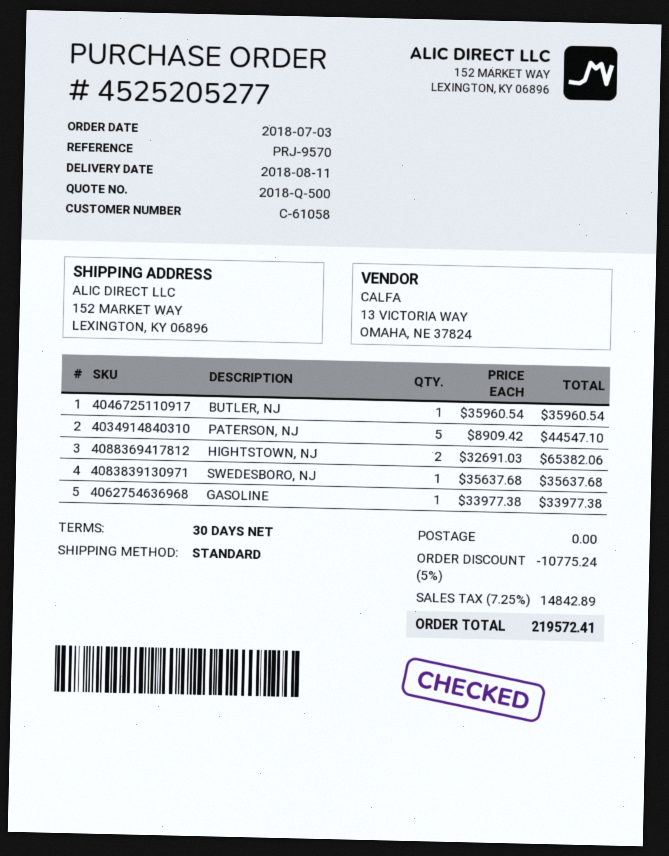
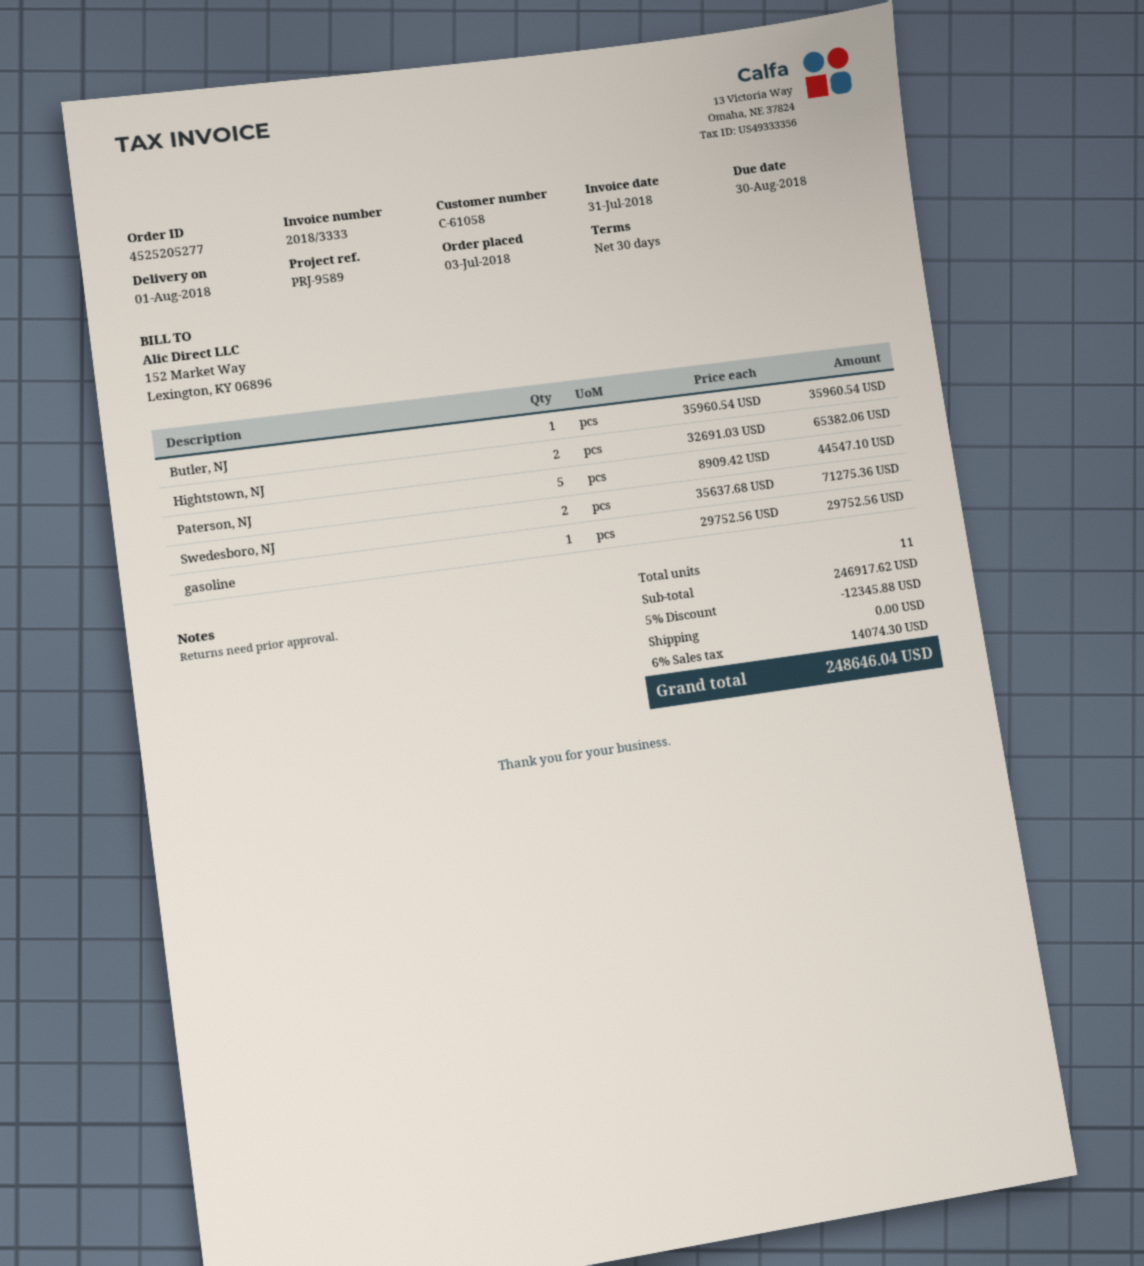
delivery date: 2018-08-11 -> 2018-08-01
reference: PRJ-9570 -> PRJ-9589
SWEDESBORO, NJ: 1 x 35637.68 = 35637.68 -> 2 x 35637.68 = 71275.36
GASOLINE: 1 x 33977.38 = 33977.38 -> 1 x 29752.56 = 29752.56
discount: 5% = 10775.24 -> 5% = 12345.88
tax: 7.25% = 14842.89 -> 6% = 14074.30
total: 219572.41 -> 248646.04

